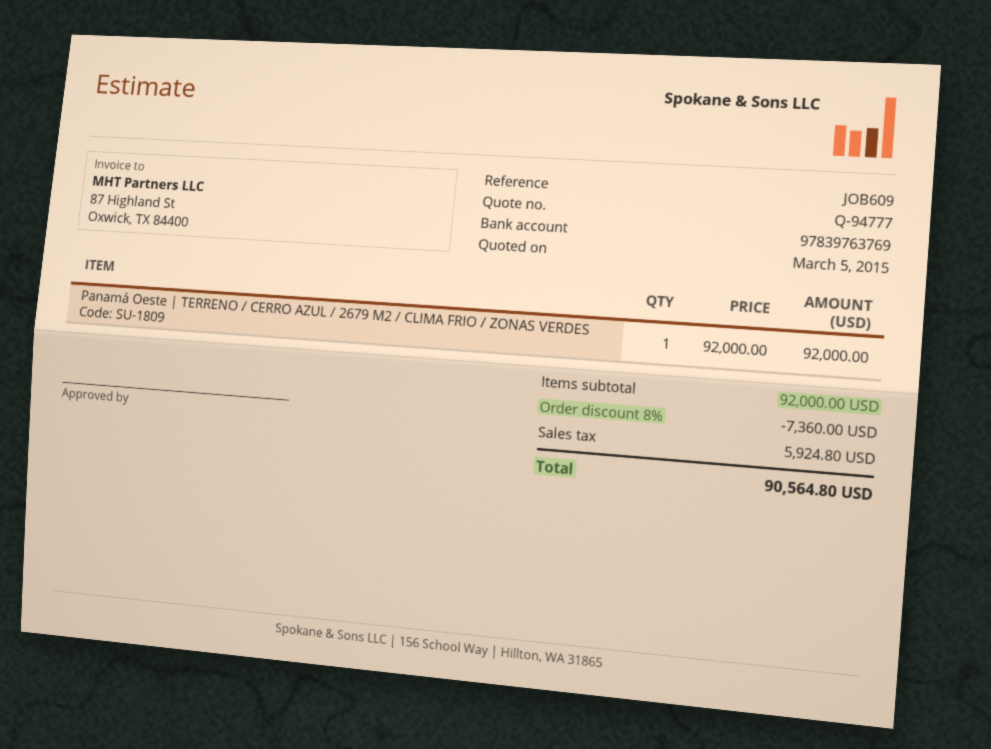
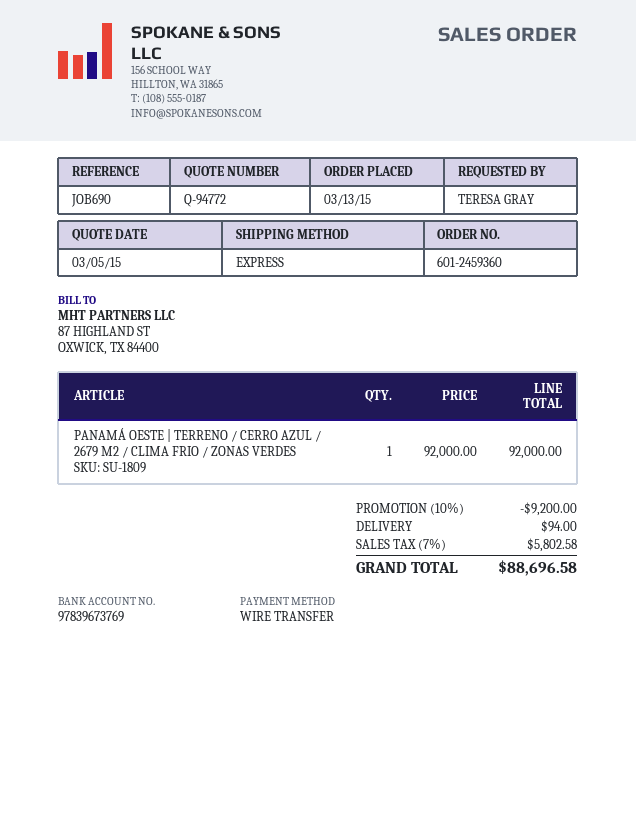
quote number: Q-94777 -> Q-94772
reference: JOB609 -> JOB690
bank account: 97839763769 -> 97839673769
discount: 8% = 7360.00 -> 10% = 9200.00
shipping: none -> 94.00
tax: 5924.80 -> 5802.58
total: 90564.80 -> 88696.58

